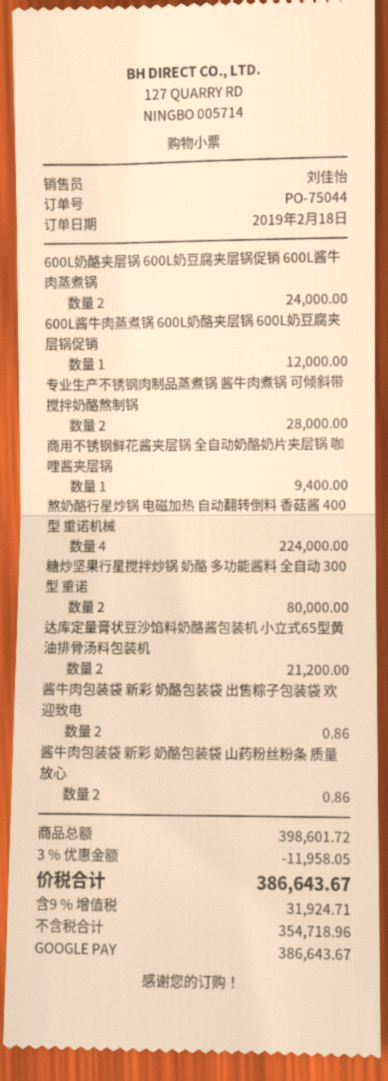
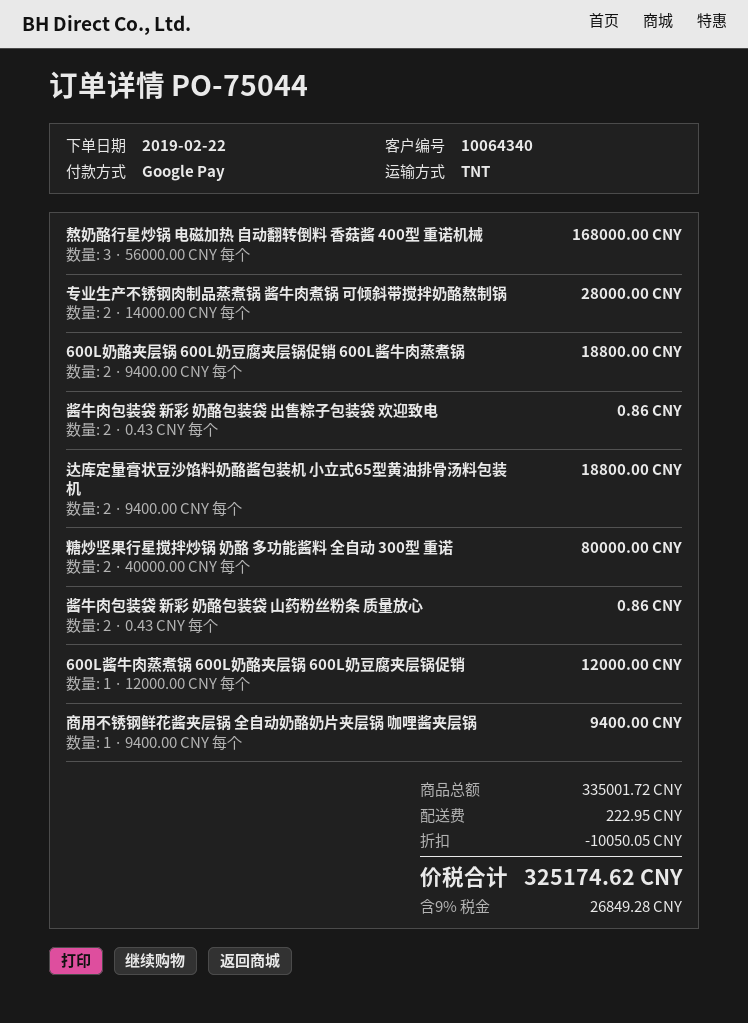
order date: 2019-02-18 -> 2019-02-22
600L奶酪夹层锅 600L奶豆腐夹层锅促销 600L酱牛肉蒸煮锅: 2 for 24000.00 -> 2 for 18800.00
熬奶酪行星炒锅 电磁加热 自动翻转倒料 香菇酱 400型 重诺机械: 4 for 224000.00 -> 3 for 168000.00
达库定量膏状豆沙馅料奶酪酱包装机 小立式65型黄油排骨汤料包装机: 2 for 21200.00 -> 2 for 18800.00
subtotal: 398601.72 -> 335001.72
discount: 11958.05 -> 10050.05
shipping: none -> 222.95
tax: 9% = 31924.71 -> 9% = 26849.28
total: 386643.67 -> 325174.62

